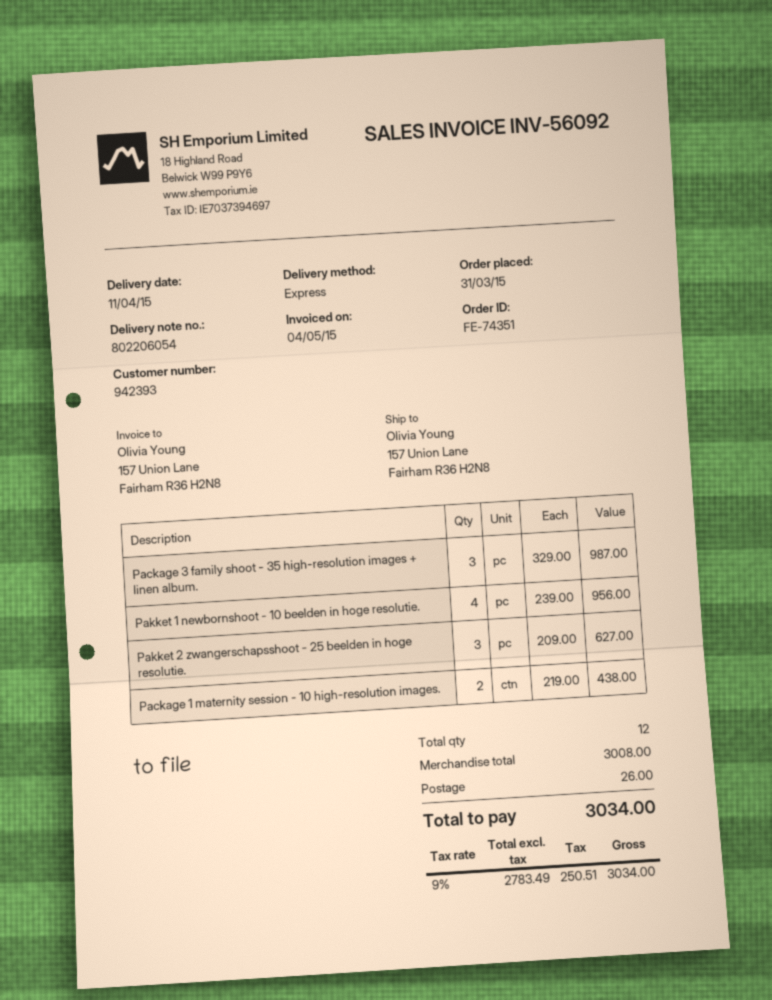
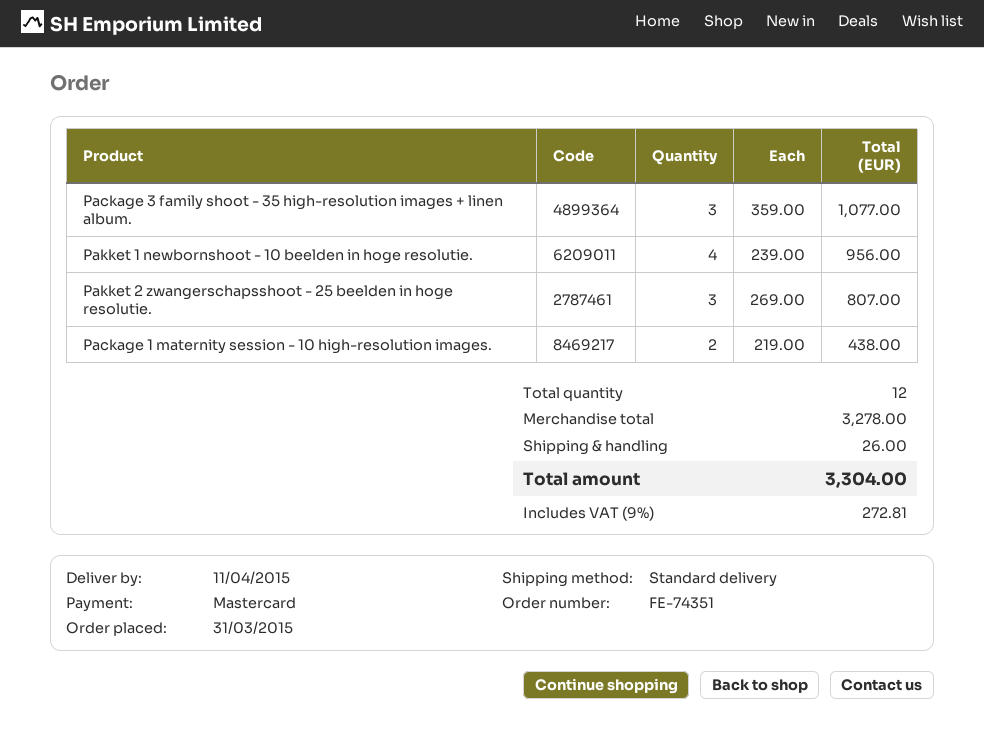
shipping method: express -> standard
Package 3 family shoot - 35 high-resolution images + linen album.: 3 x 329.00 = 987.00 -> 3 x 359.00 = 1077.00
Pakket 2 zwangerschapsshoot - 25 beelden in hoge resolutie.: 3 x 209.00 = 627.00 -> 3 x 269.00 = 807.00
subtotal: 3008.00 -> 3278.00
tax: 9% = 250.51 -> 9% = 272.81
total: 3034.00 -> 3304.00

